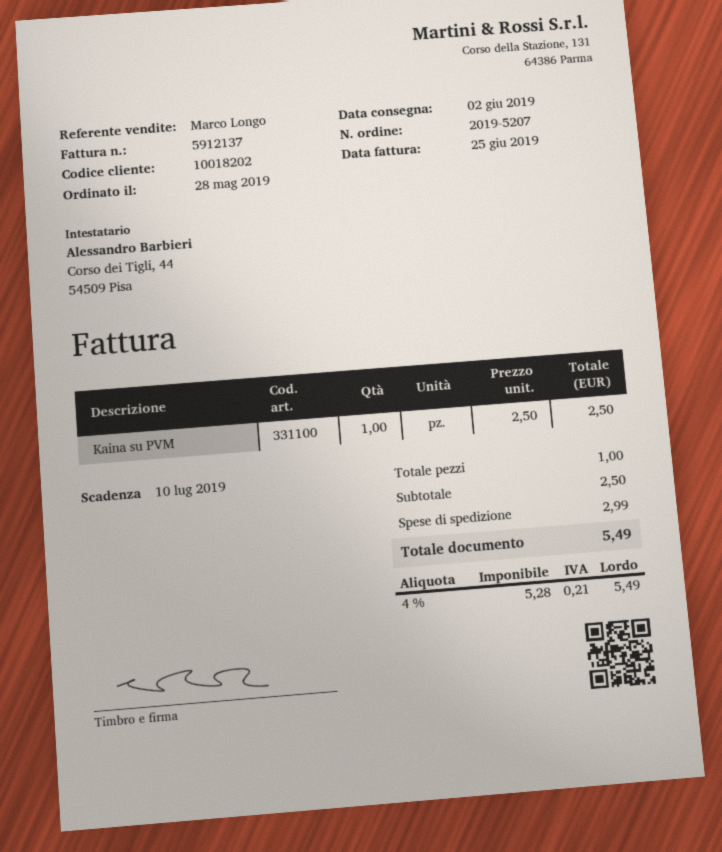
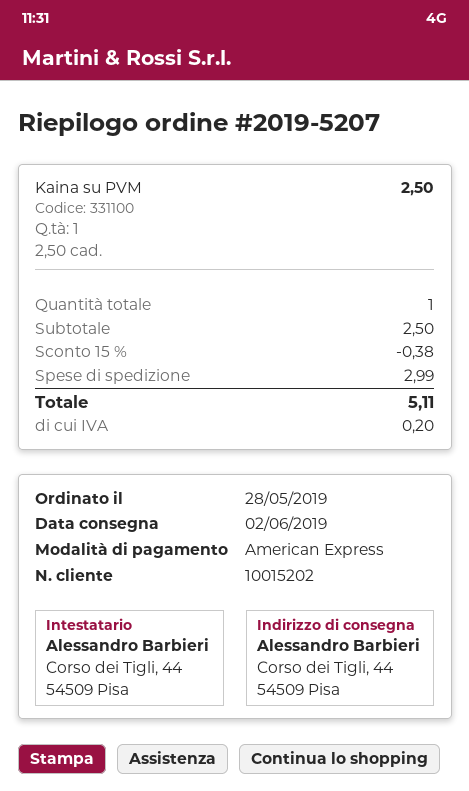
customer number: 10018202 -> 10015202
discount: none -> 15% = 0.38
tax: 0.21 -> 0.20
total: 5.49 -> 5.11

